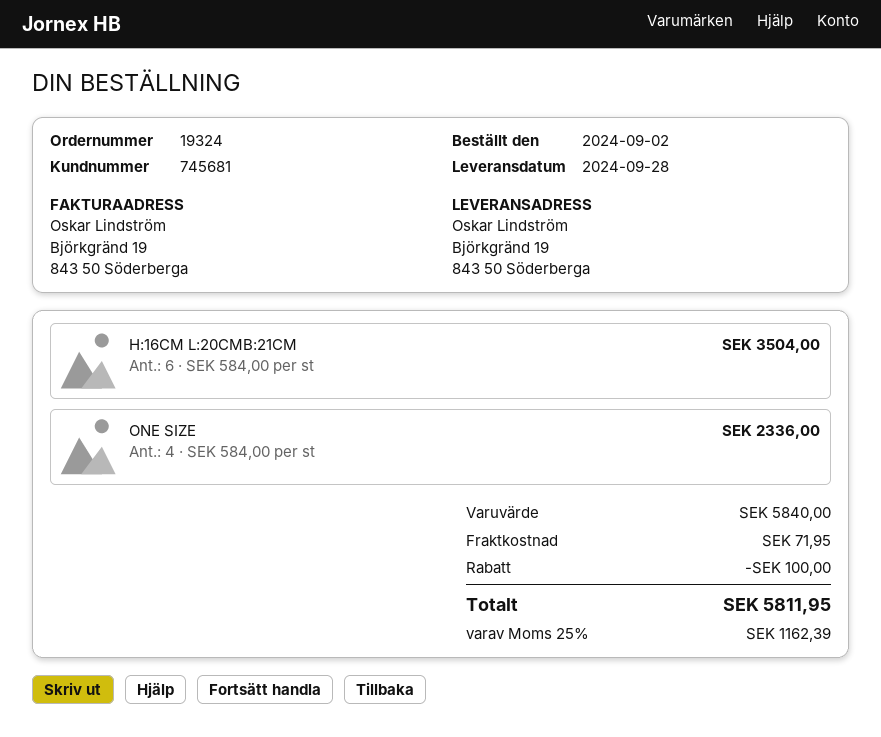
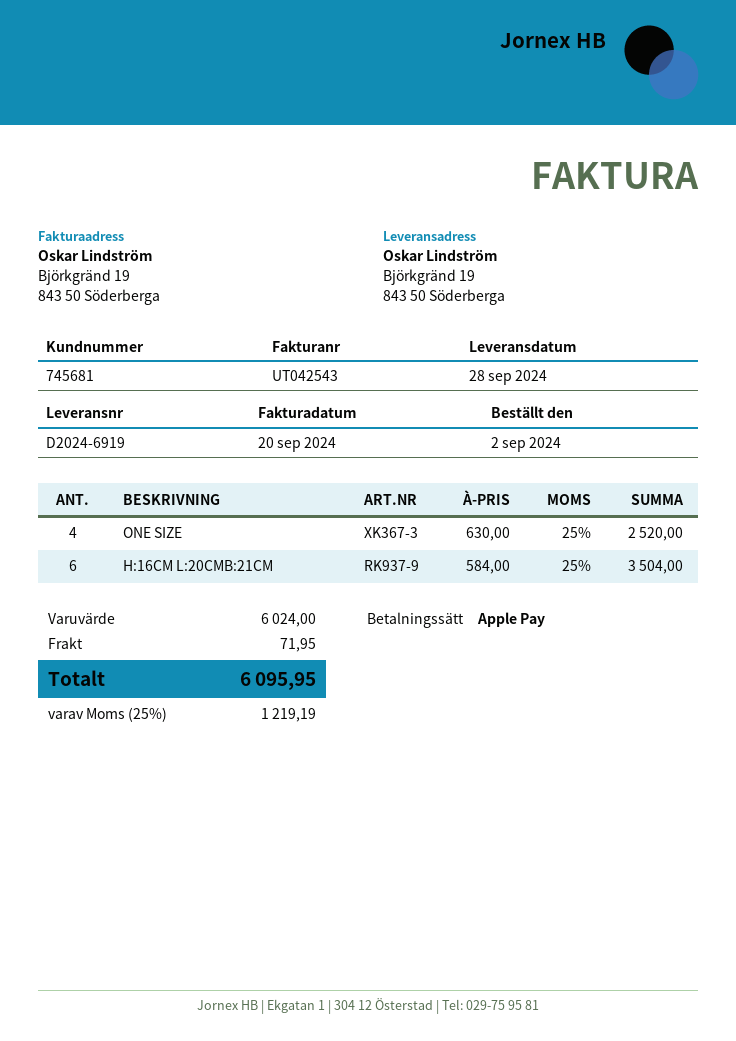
ONE SIZE: 4 x 584.00 = 2336.00 -> 4 x 630.00 = 2520.00
subtotal: 5840.00 -> 6024.00
discount: 100.00 -> none
tax: 25% = 1162.39 -> 25% = 1219.19
total: 5811.95 -> 6095.95

